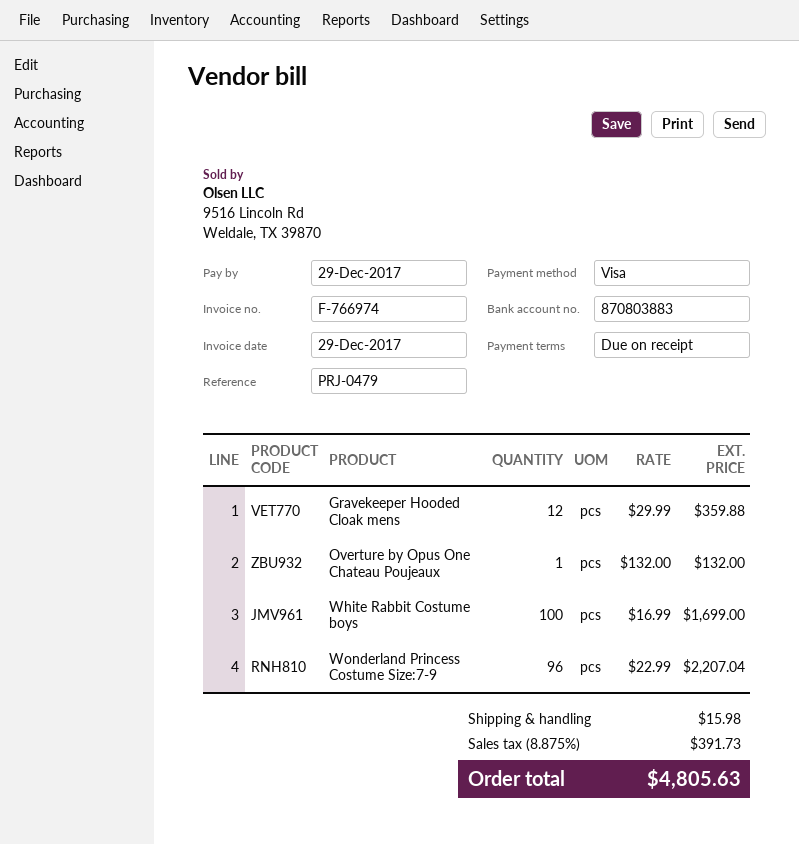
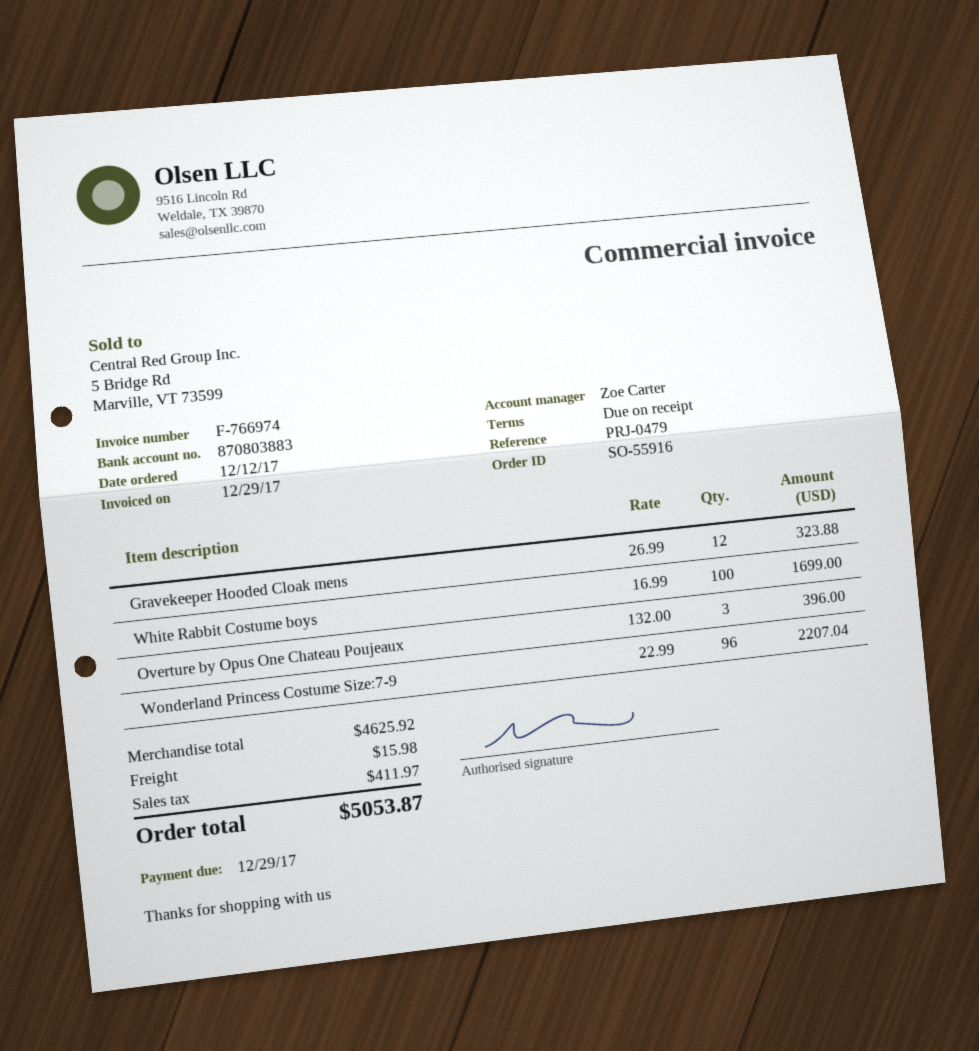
Gravekeeper Hooded Cloak mens: 12 x 29.99 = 359.88 -> 12 x 26.99 = 323.88
Overture by Opus One Chateau Poujeaux: 1 x 132.00 = 132.00 -> 3 x 132.00 = 396.00
tax: 391.73 -> 411.97
total: 4805.63 -> 5053.87

